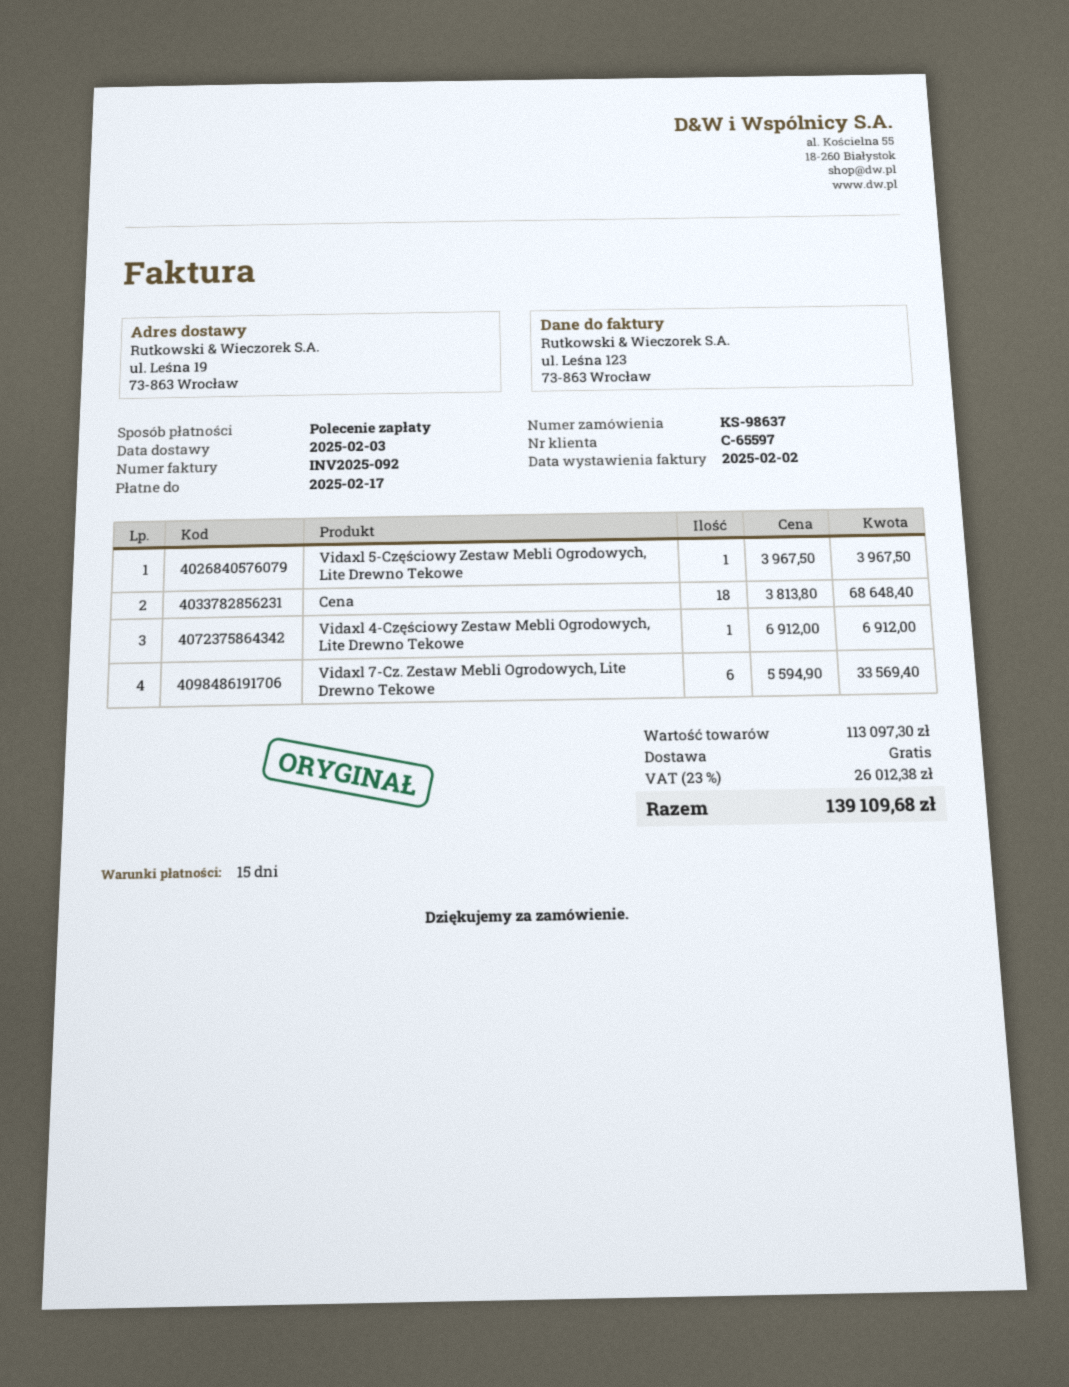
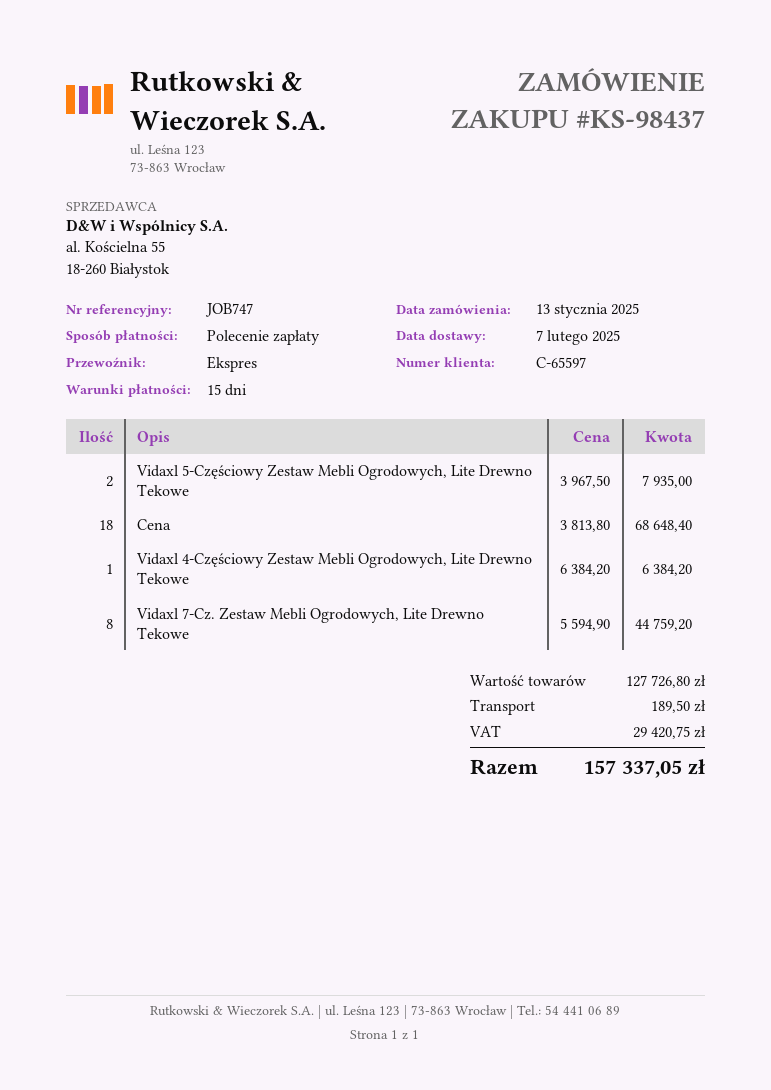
order number: KS-98637 -> KS-98437
delivery date: 2025-02-03 -> 2025-02-07
Vidaxl 5-Częściowy Zestaw Mebli Ogrodowych, Lite Drewno Tekowe: 1 x 3967.50 = 3967.50 -> 2 x 3967.50 = 7935.00
Vidaxl 4-Częściowy Zestaw Mebli Ogrodowych, Lite Drewno Tekowe: 1 x 6912.00 = 6912.00 -> 1 x 6384.20 = 6384.20
Vidaxl 7-Cz. Zestaw Mebli Ogrodowych, Lite Drewno Tekowe: 6 x 5594.90 = 33569.40 -> 8 x 5594.90 = 44759.20
subtotal: 113097.30 -> 127726.80
shipping: 0.00 -> 189.50
tax: 26012.38 -> 29420.75
total: 139109.68 -> 157337.05

